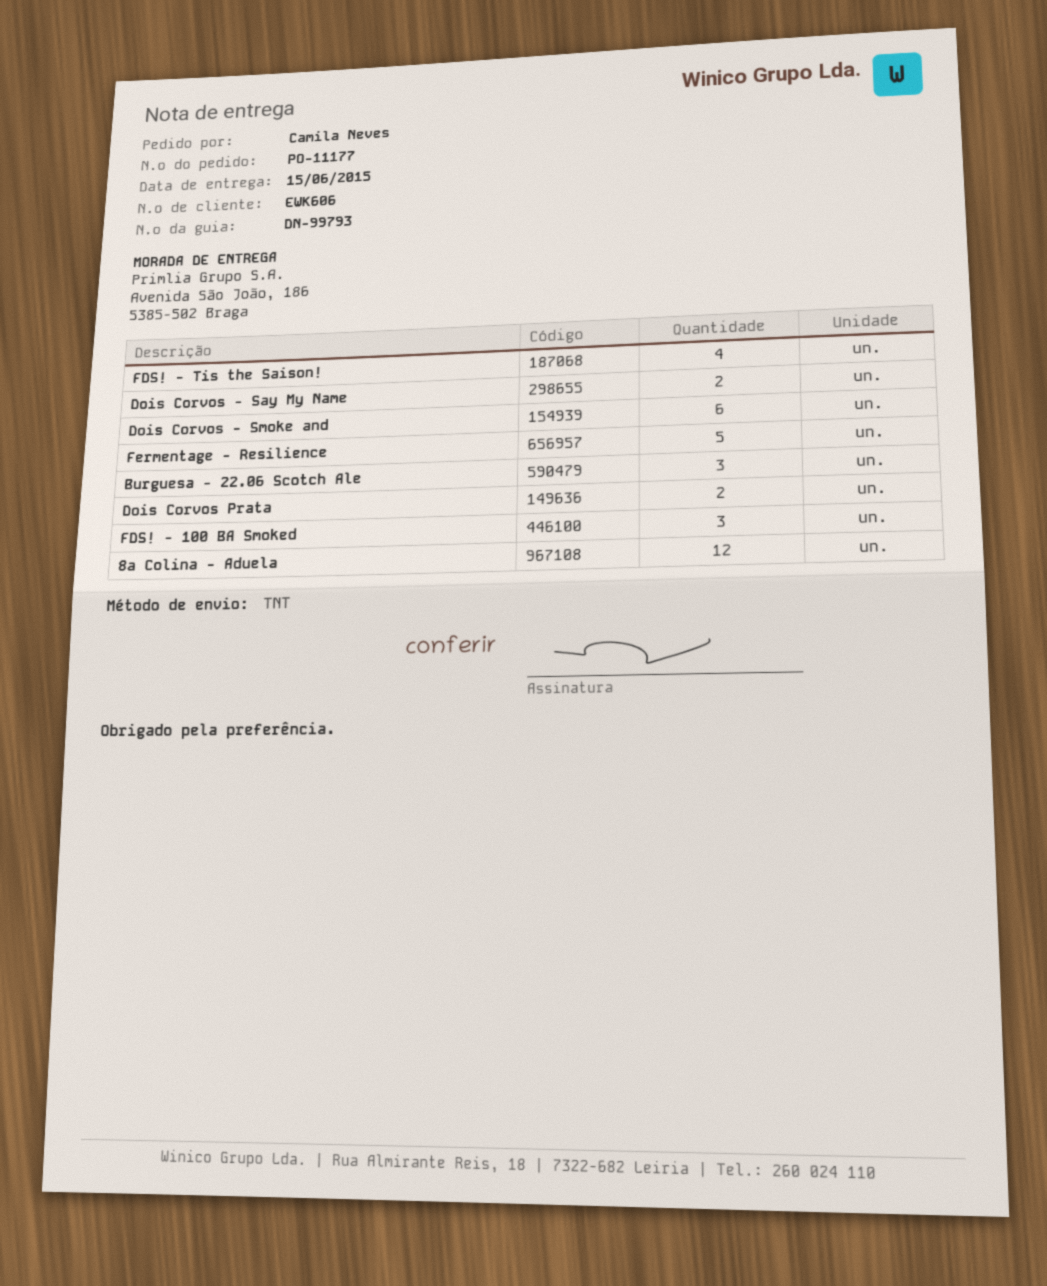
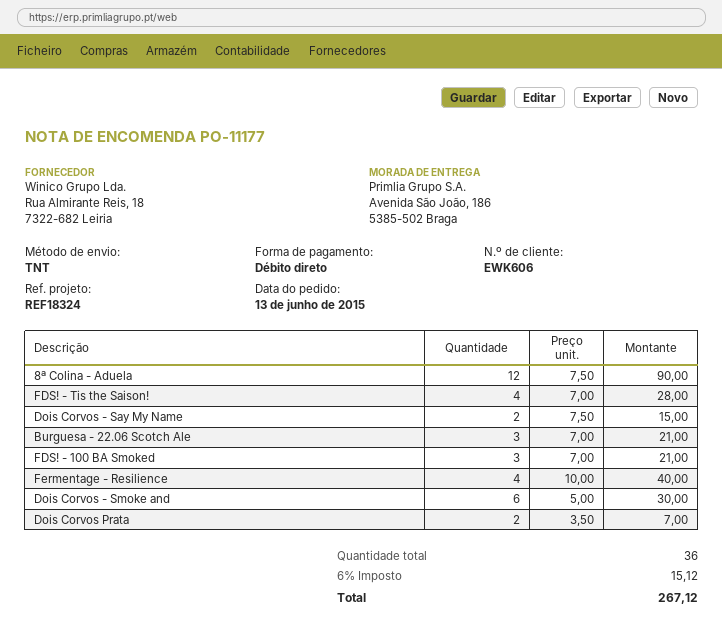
Fermentage - Resilience: 5 -> 4

